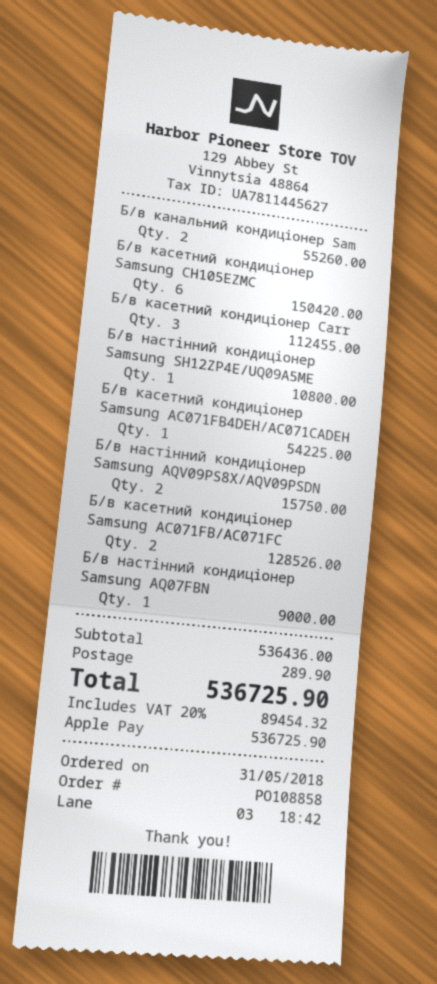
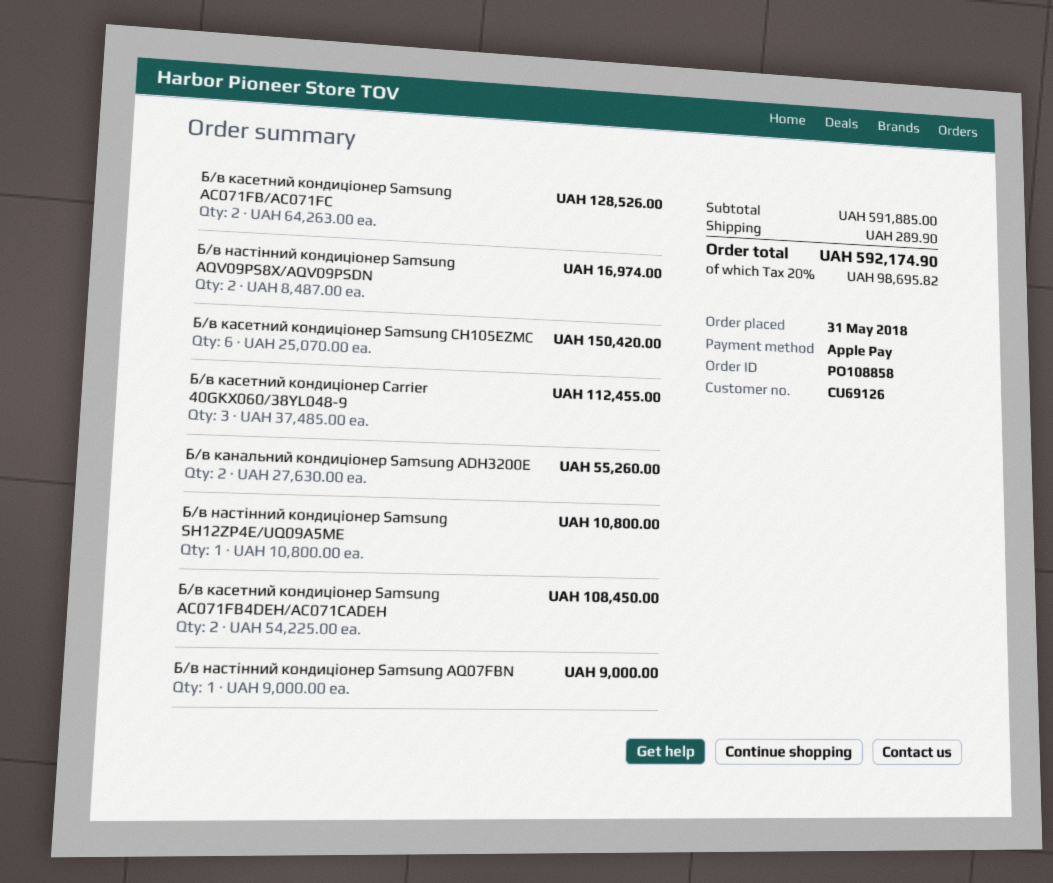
Б/в касетний кондиціонер Samsung AC071FB4DEH/AC071CADEH: 1 for 54225.00 -> 2 for 108450.00
Б/в настінний кондиціонер Samsung AQV09PS8X/AQV09PSDN: 2 for 15750.00 -> 2 for 16974.00
subtotal: 536436.00 -> 591885.00
tax: 20% = 89454.32 -> 20% = 98695.82
total: 536725.90 -> 592174.90

